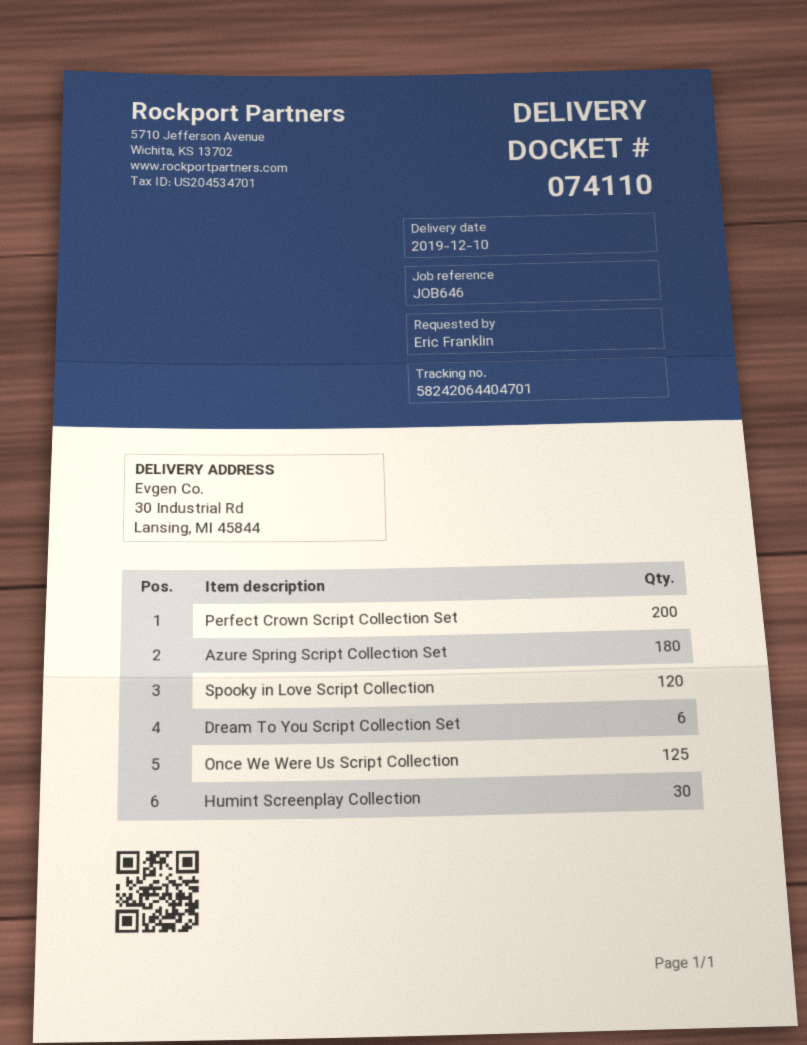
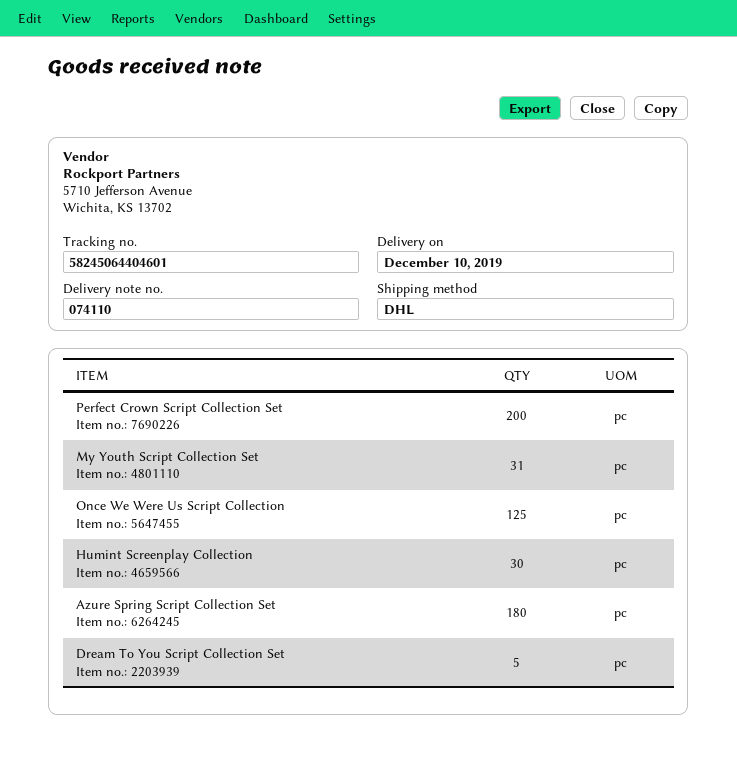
tracking number: 58242064404701 -> 58245064404601
Spooky in Love Script Collection: 120 -> none
Dream To You Script Collection Set: 6 -> 5
My Youth Script Collection Set: none -> 31

